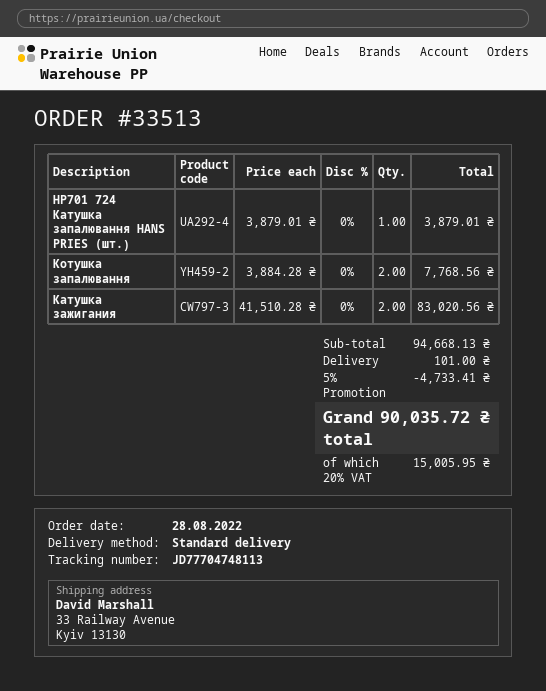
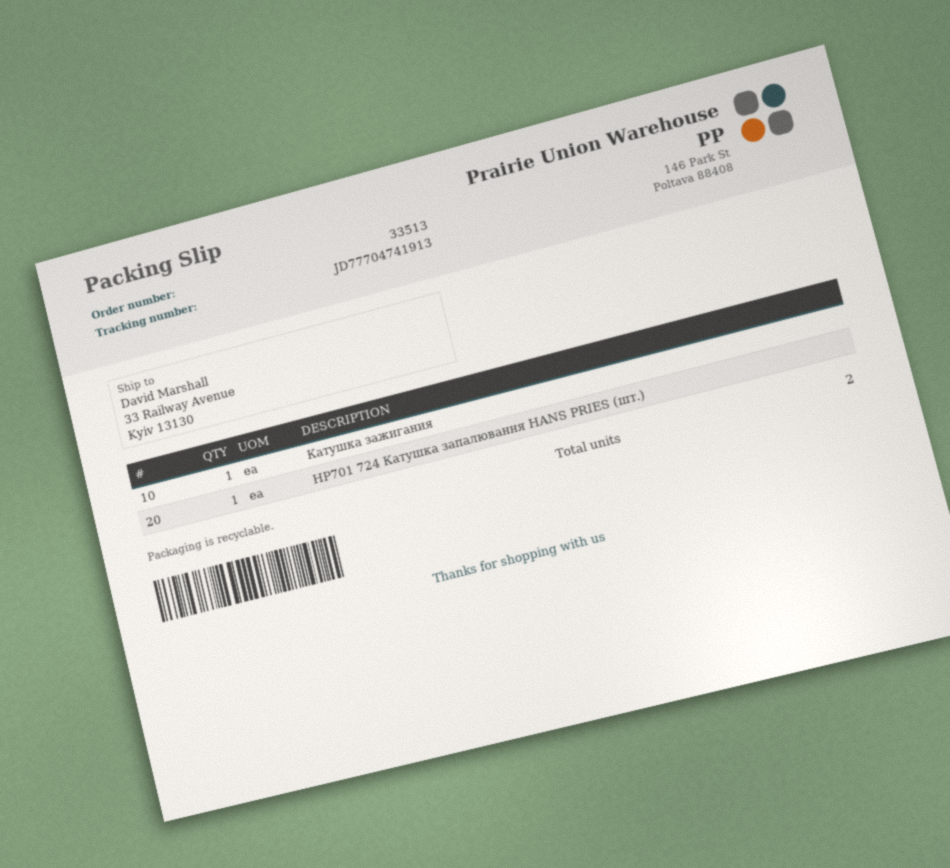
tracking number: JD77704748113 -> JD77704741913
Котушка запалювання: 2 -> none
Катушка зажигания: 2 -> 1

